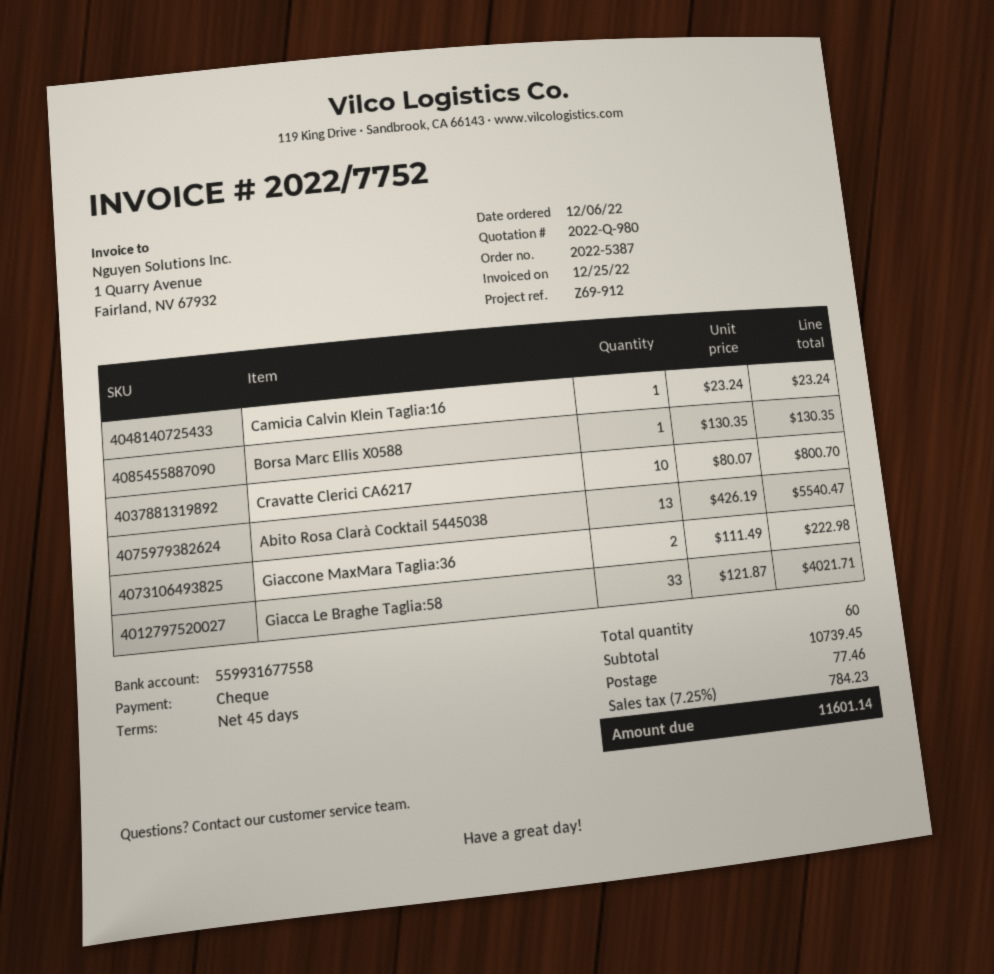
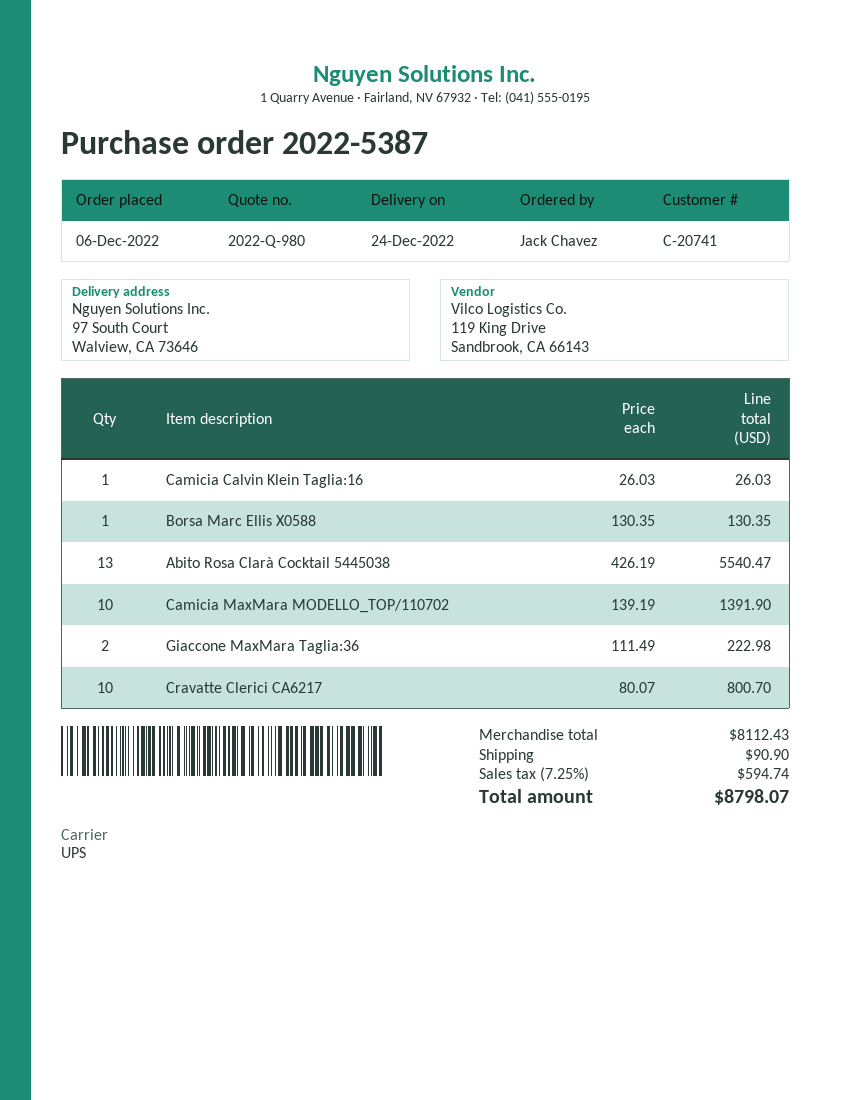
Camicia Calvin Klein Taglia:16: 1 x 23.24 = 23.24 -> 1 x 26.03 = 26.03
Giacca Le Braghe Taglia:58: 33 x 121.87 = 4021.71 -> none
Camicia MaxMara MODELLO_TOP/110702: none -> 10 x 139.19 = 1391.90
subtotal: 10739.45 -> 8112.43
shipping: 77.46 -> 90.90
tax: 7.25% = 784.23 -> 7.25% = 594.74
total: 11601.14 -> 8798.07

